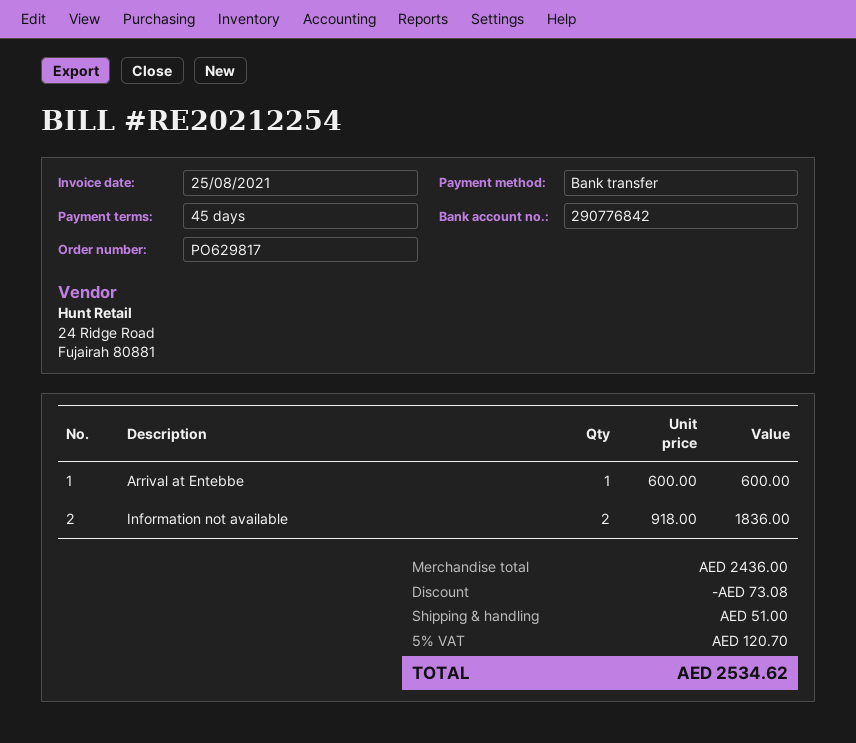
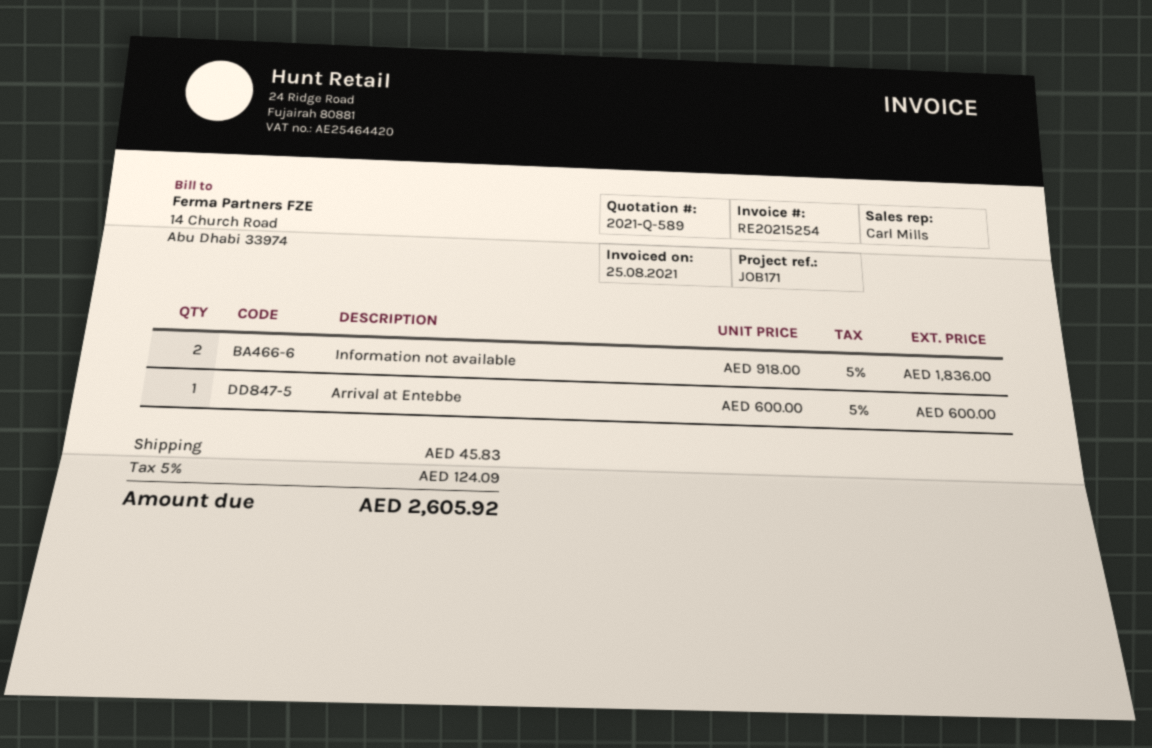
invoice number: RE20212254 -> RE20215254
discount: 73.08 -> none
shipping: 51.00 -> 45.83
tax: 5% = 120.70 -> 5% = 124.09
total: 2534.62 -> 2605.92

